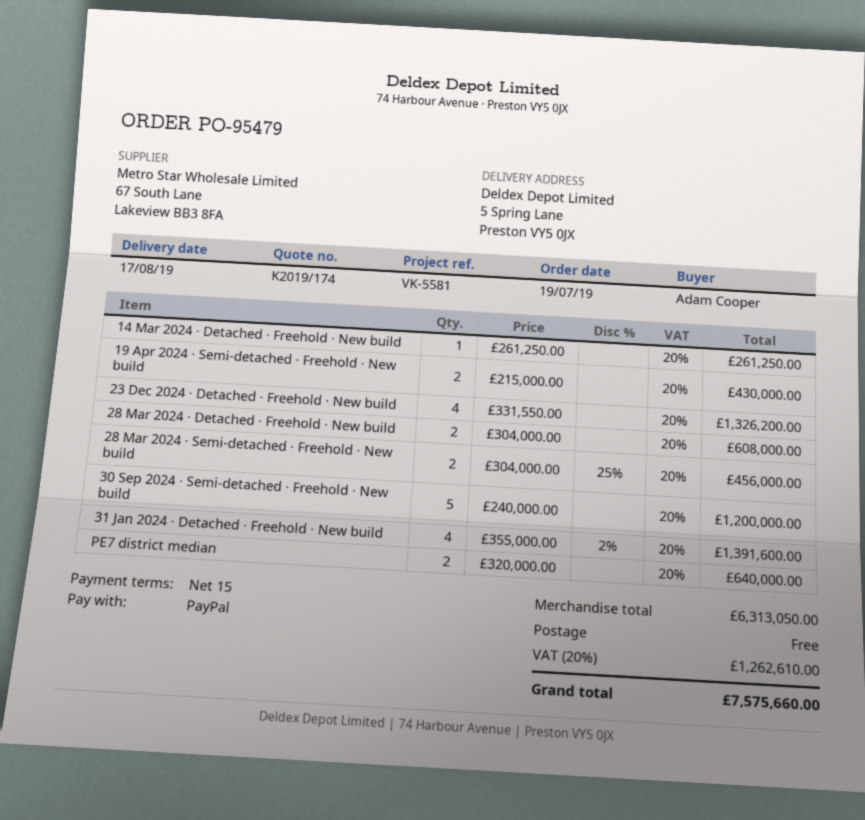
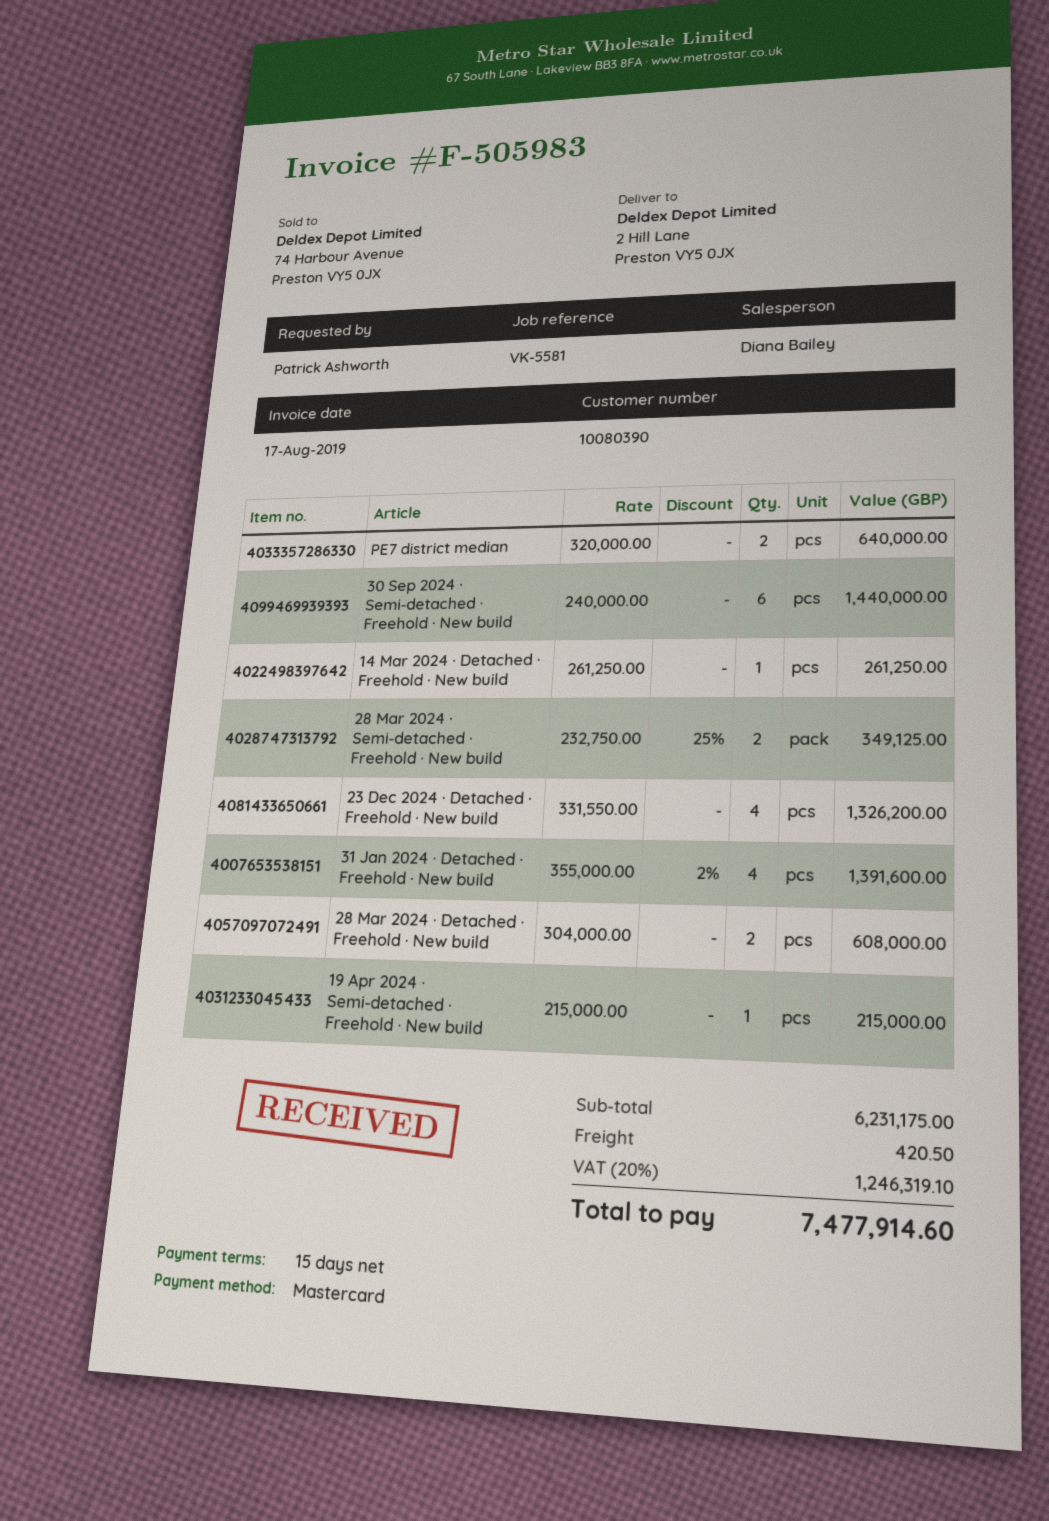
ordered by: Adam Cooper -> Patrick Ashworth
payment method: PayPal -> Mastercard
ship to: 5 Spring Lane, Preston VY5 0JX -> 2 Hill Lane, Preston VY5 0JX
19 Apr 2024 · Semi-detached · Freehold · New build: 2 x 215000.00 = 430000.00 -> 1 x 215000.00 = 215000.00
28 Mar 2024 · Semi-detached · Freehold · New build: 2 x 304000.00 - 25% = 456000.00 -> 2 x 232750.00 - 25% = 349125.00
30 Sep 2024 · Semi-detached · Freehold · New build: 5 x 240000.00 = 1200000.00 -> 6 x 240000.00 = 1440000.00
subtotal: 6313050.00 -> 6231175.00
shipping: 0.00 -> 420.50
tax: 20% = 1262610.00 -> 20% = 1246319.10
total: 7575660.00 -> 7477914.60

